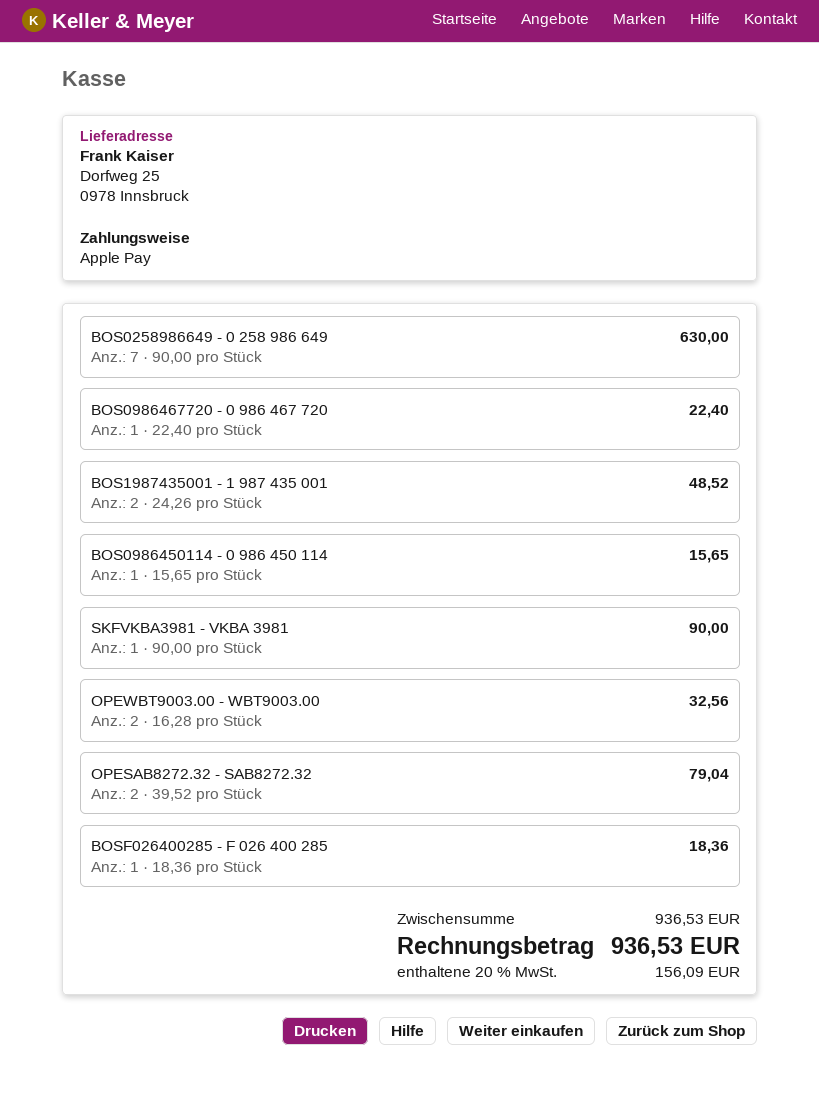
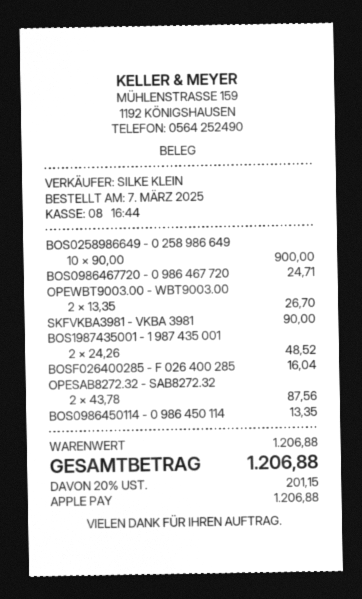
BOS0258986649 - 0 258 986 649: 7 x 90.00 = 630.00 -> 10 x 90.00 = 900.00
BOS0986467720 - 0 986 467 720: 1 x 22.40 = 22.40 -> 1 x 24.71 = 24.71
BOS0986450114 - 0 986 450 114: 1 x 15.65 = 15.65 -> 1 x 13.35 = 13.35
OPEWBT9003.00 - WBT9003.00: 2 x 16.28 = 32.56 -> 2 x 13.35 = 26.70
OPESAB8272.32 - SAB8272.32: 2 x 39.52 = 79.04 -> 2 x 43.78 = 87.56
BOSF026400285 - F 026 400 285: 1 x 18.36 = 18.36 -> 1 x 16.04 = 16.04
subtotal: 936.53 -> 1206.88
tax: 20% = 156.09 -> 20% = 201.15
total: 936.53 -> 1206.88

